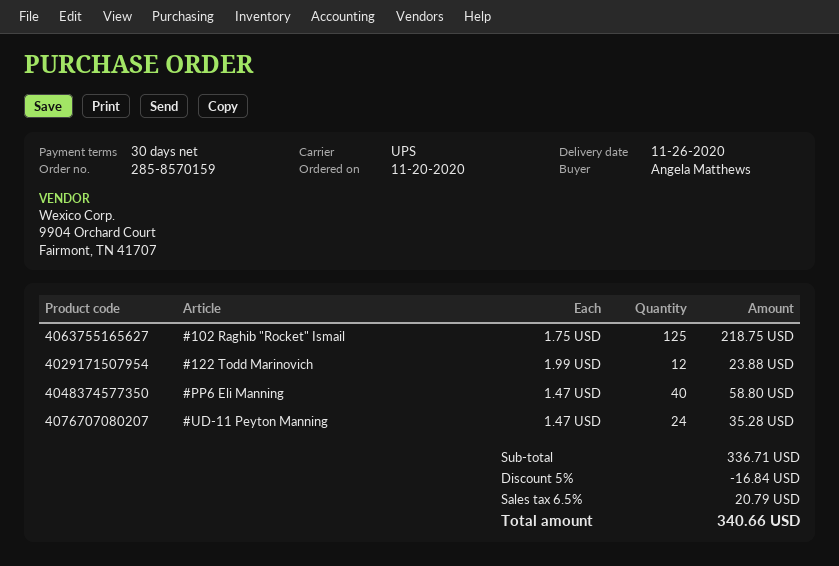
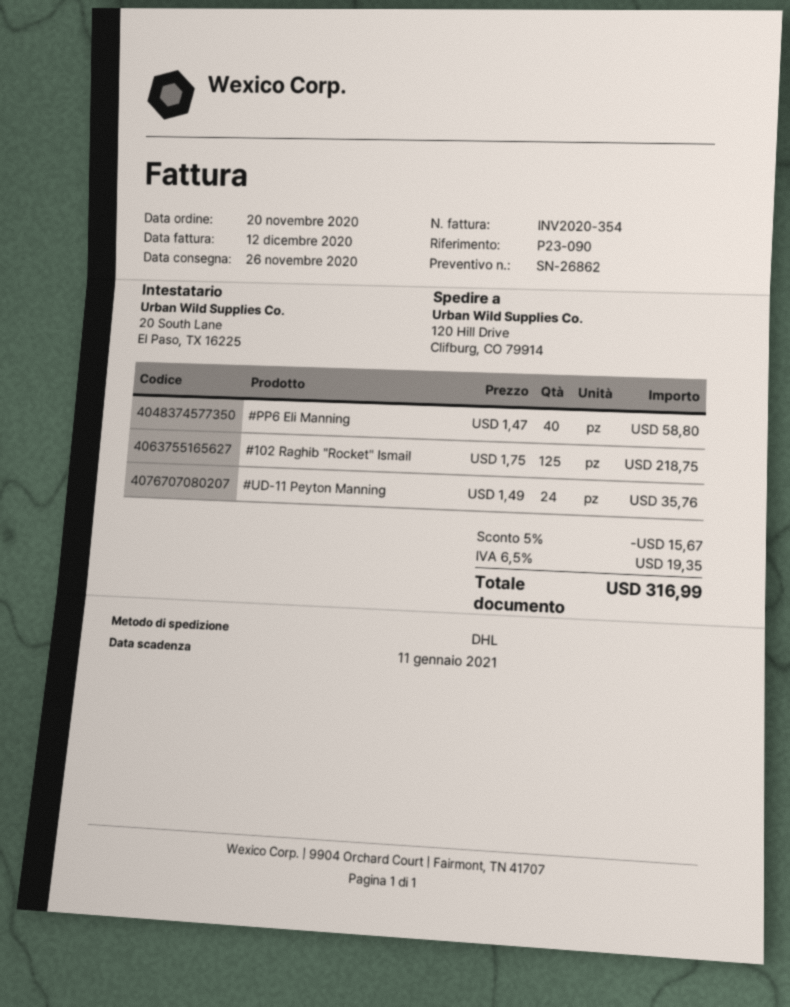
shipping method: UPS -> DHL
#122 Todd Marinovich: 12 x 1.99 = 23.88 -> none
#UD-11 Peyton Manning: 24 x 1.47 = 35.28 -> 24 x 1.49 = 35.76
discount: 5% = 16.84 -> 5% = 15.67
tax: 6.5% = 20.79 -> 6.5% = 19.35
total: 340.66 -> 316.99

